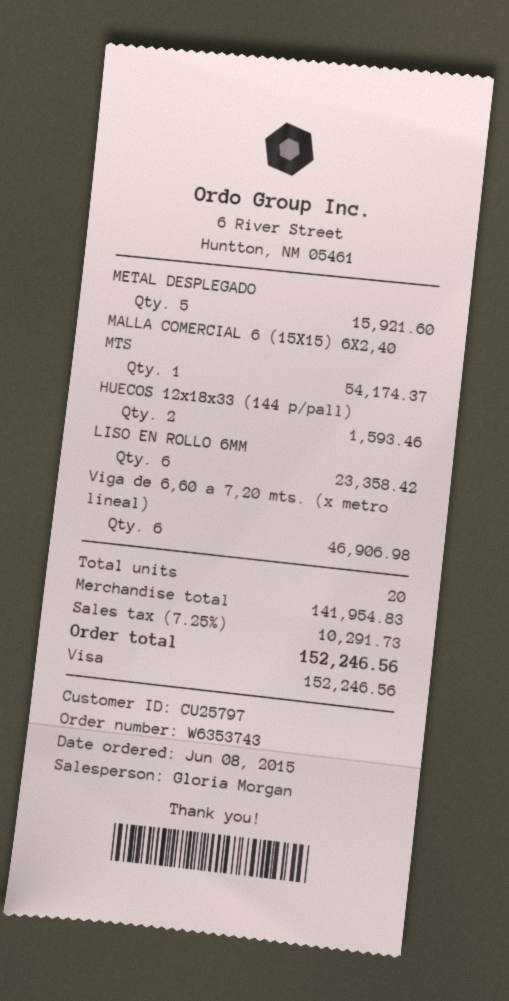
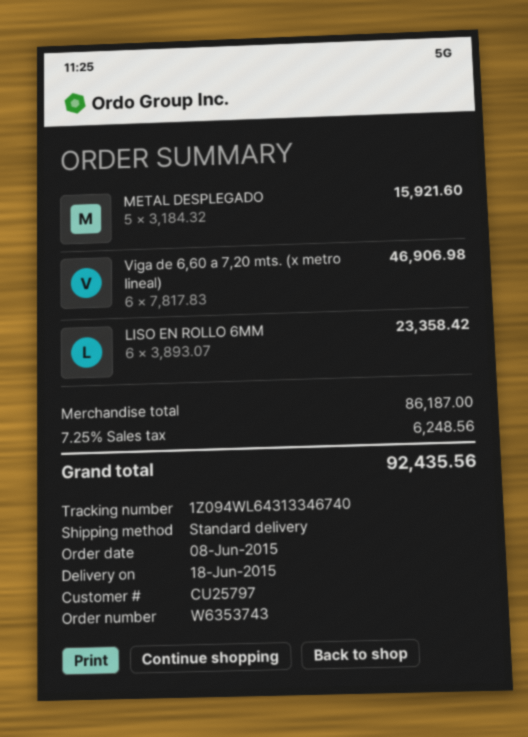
MALLA COMERCIAL 6 (15X15) 6X2,40 MTS: 1 for 54174.37 -> none
HUECOS 12x18x33 (144 p/pall): 2 for 1593.46 -> none
subtotal: 141954.83 -> 86187.00
tax: 7.25% = 10291.73 -> 7.25% = 6248.56
total: 152246.56 -> 92435.56

